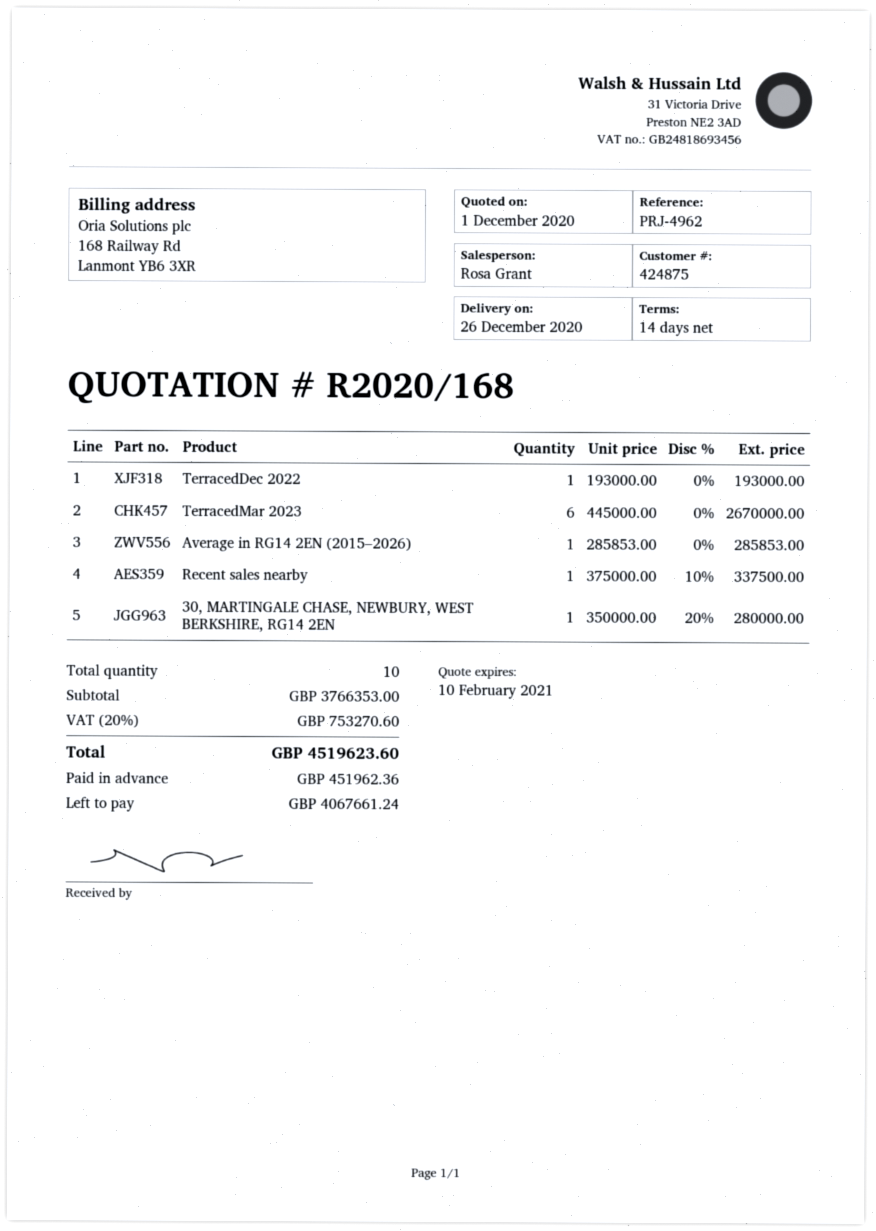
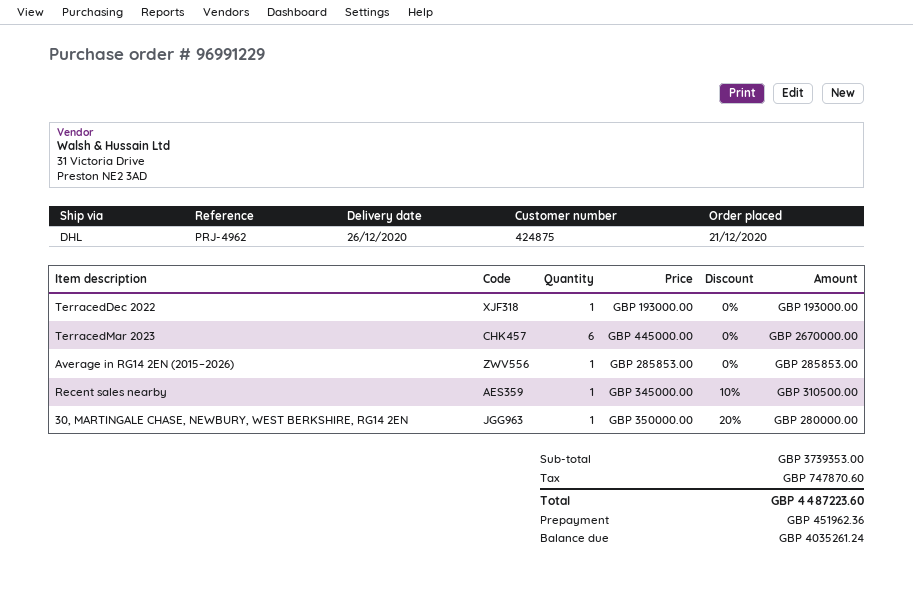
Recent sales nearby: 1 x 375000.00 - 10% = 337500.00 -> 1 x 345000.00 - 10% = 310500.00
subtotal: 3766353.00 -> 3739353.00
tax: 753270.60 -> 747870.60
total: 4519623.60 -> 4487223.60
balance: 4067661.24 -> 4035261.24

